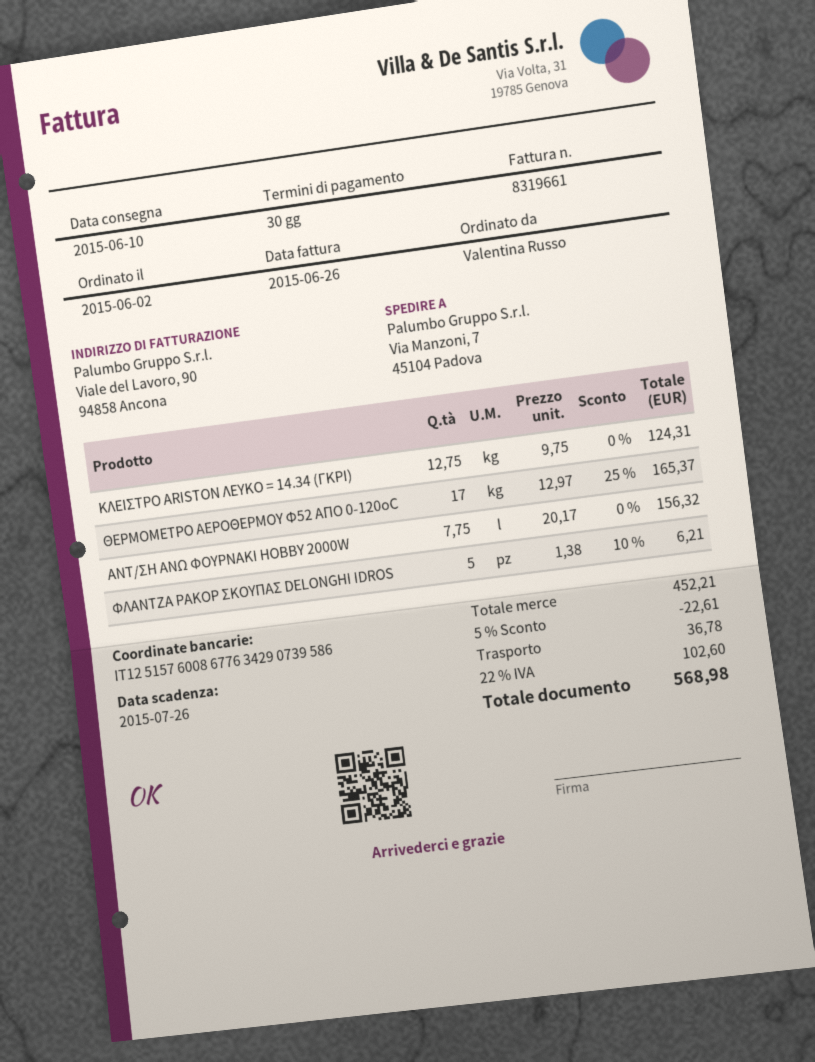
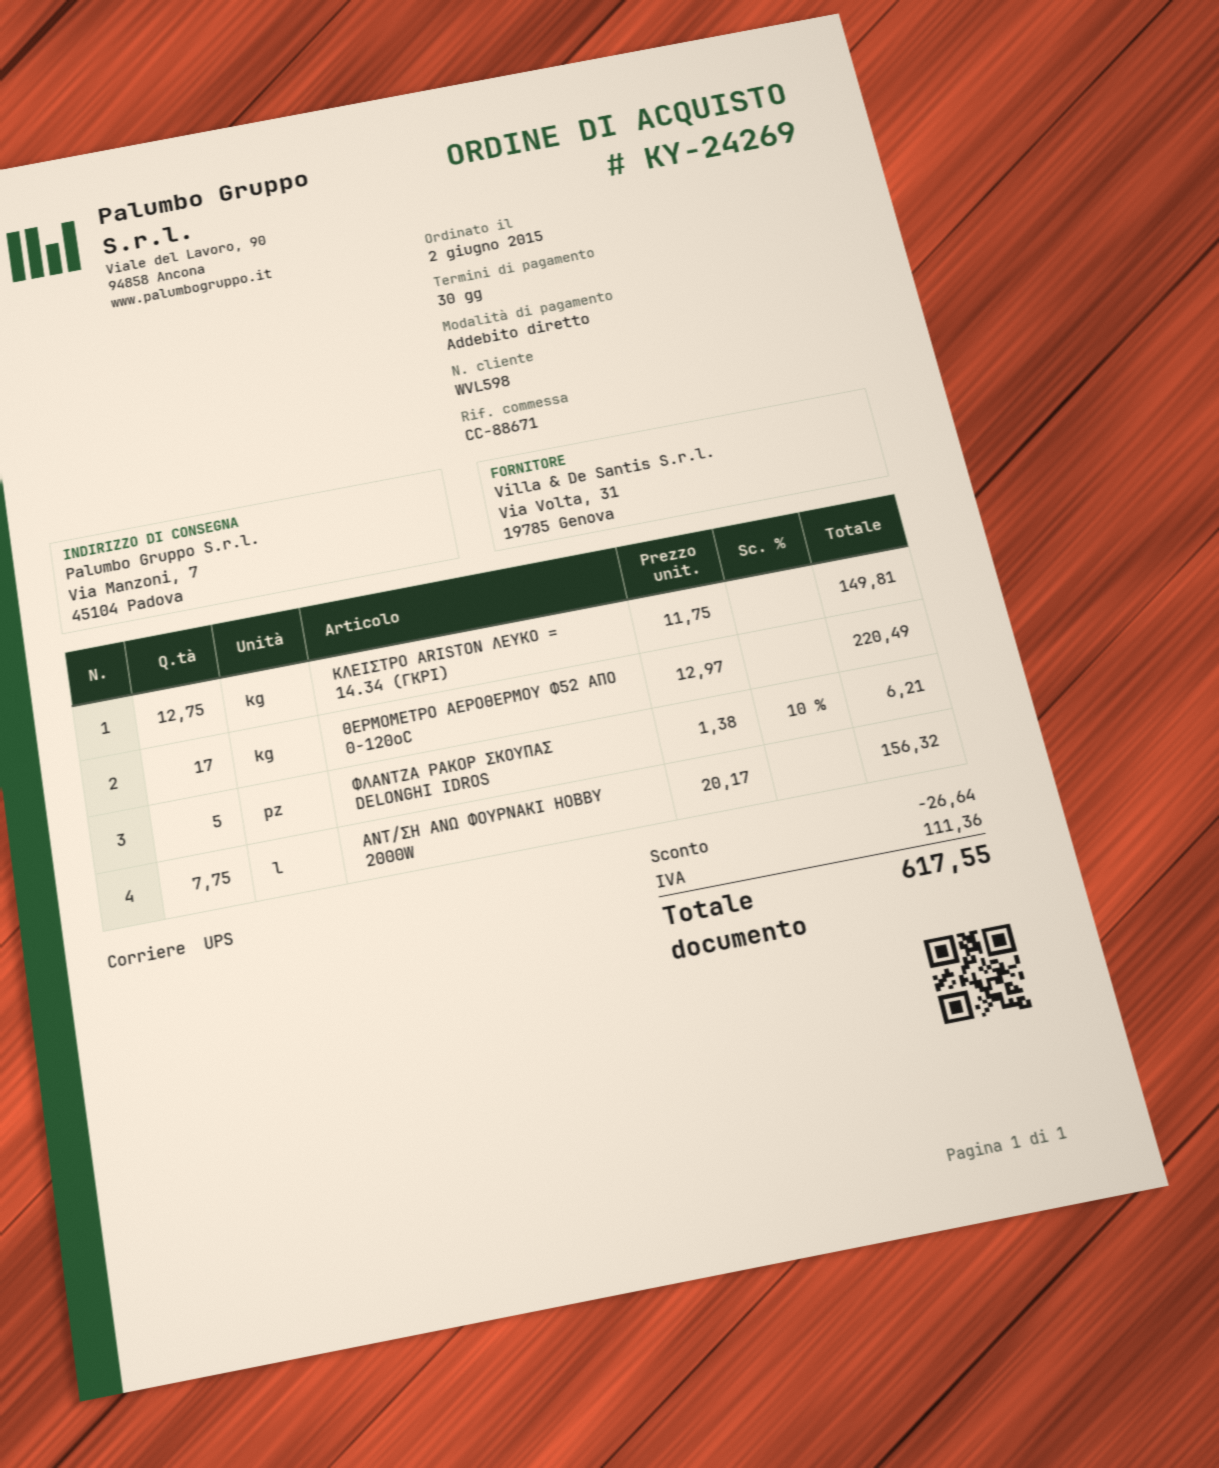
ΚΛΕΙΣΤΡΟ ARISTON ΛEYKO = 14.34 (ΓΚΡΙ): 12.75 x 9.75 = 124.31 -> 12.75 x 11.75 = 149.81
ΘΕΡΜΟΜΕΤΡΟ ΑΕΡΟΘΕΡΜΟΥ Φ52 ΑΠΟ 0-120oC: 17 x 12.97 - 25% = 165.37 -> 17 x 12.97 = 220.49
discount: 22.61 -> 26.64
shipping: 36.78 -> none
tax: 102.60 -> 111.36
total: 568.98 -> 617.55

